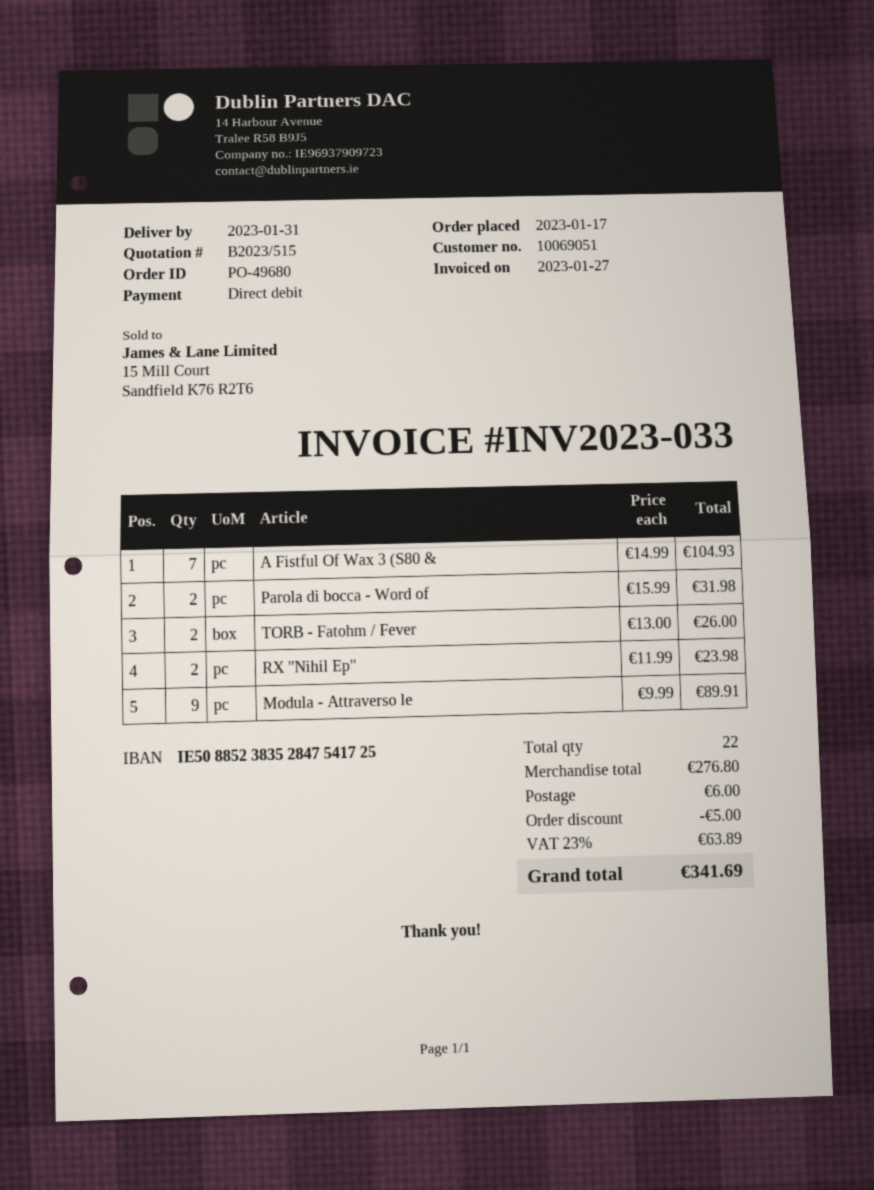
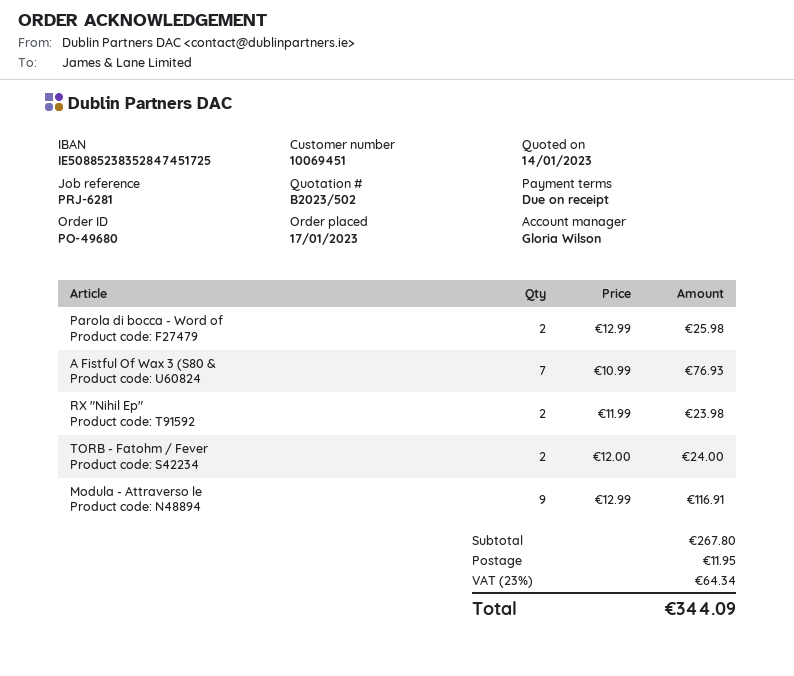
quote number: B2023/515 -> B2023/502
customer number: 10069051 -> 10069451
bank account: IE50885238352847541725 -> IE50885238352847451725
A Fistful Of Wax 3 (S80 &: 7 x 14.99 = 104.93 -> 7 x 10.99 = 76.93
Parola di bocca - Word of: 2 x 15.99 = 31.98 -> 2 x 12.99 = 25.98
TORB - Fatohm / Fever: 2 x 13.00 = 26.00 -> 2 x 12.00 = 24.00
Modula - Attraverso le: 9 x 9.99 = 89.91 -> 9 x 12.99 = 116.91
subtotal: 276.80 -> 267.80
discount: 5.00 -> none
shipping: 6.00 -> 11.95
tax: 23% = 63.89 -> 23% = 64.34
total: 341.69 -> 344.09

